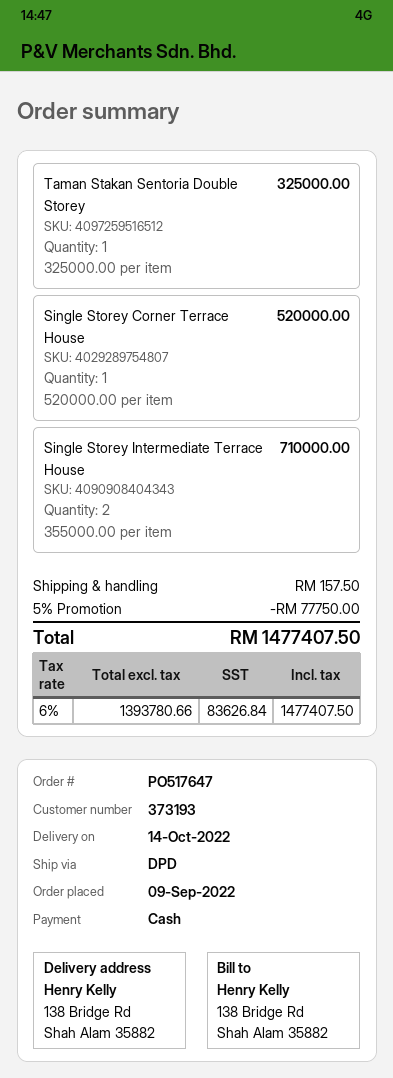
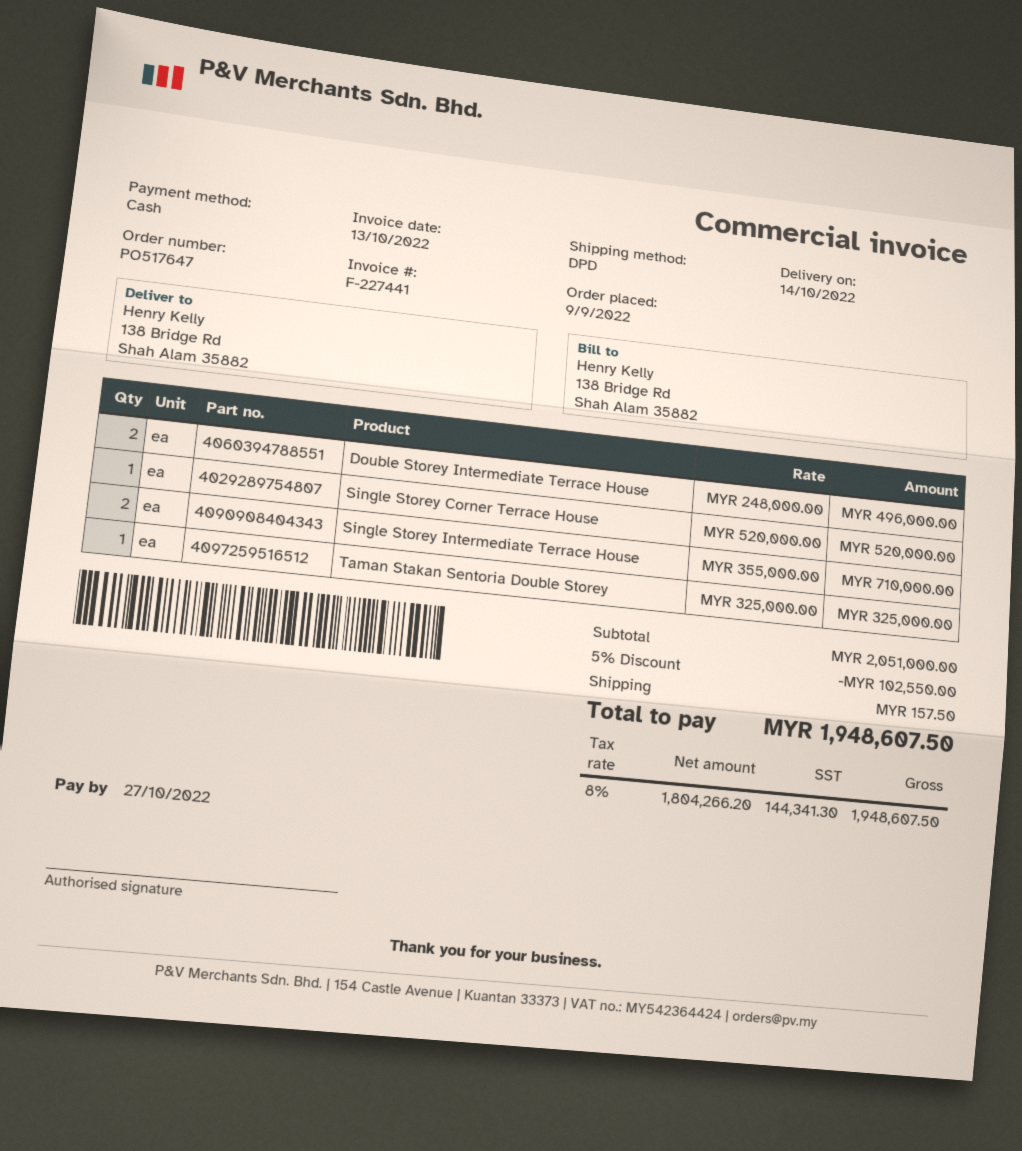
Double Storey Intermediate Terrace House: none -> 2 x 248000.00 = 496000.00
discount: 5% = 77750.00 -> 5% = 102550.00
net: 1393780.66 -> 1804266.20
tax: 6% = 83626.84 -> 8% = 144341.30
total: 1477407.50 -> 1948607.50

